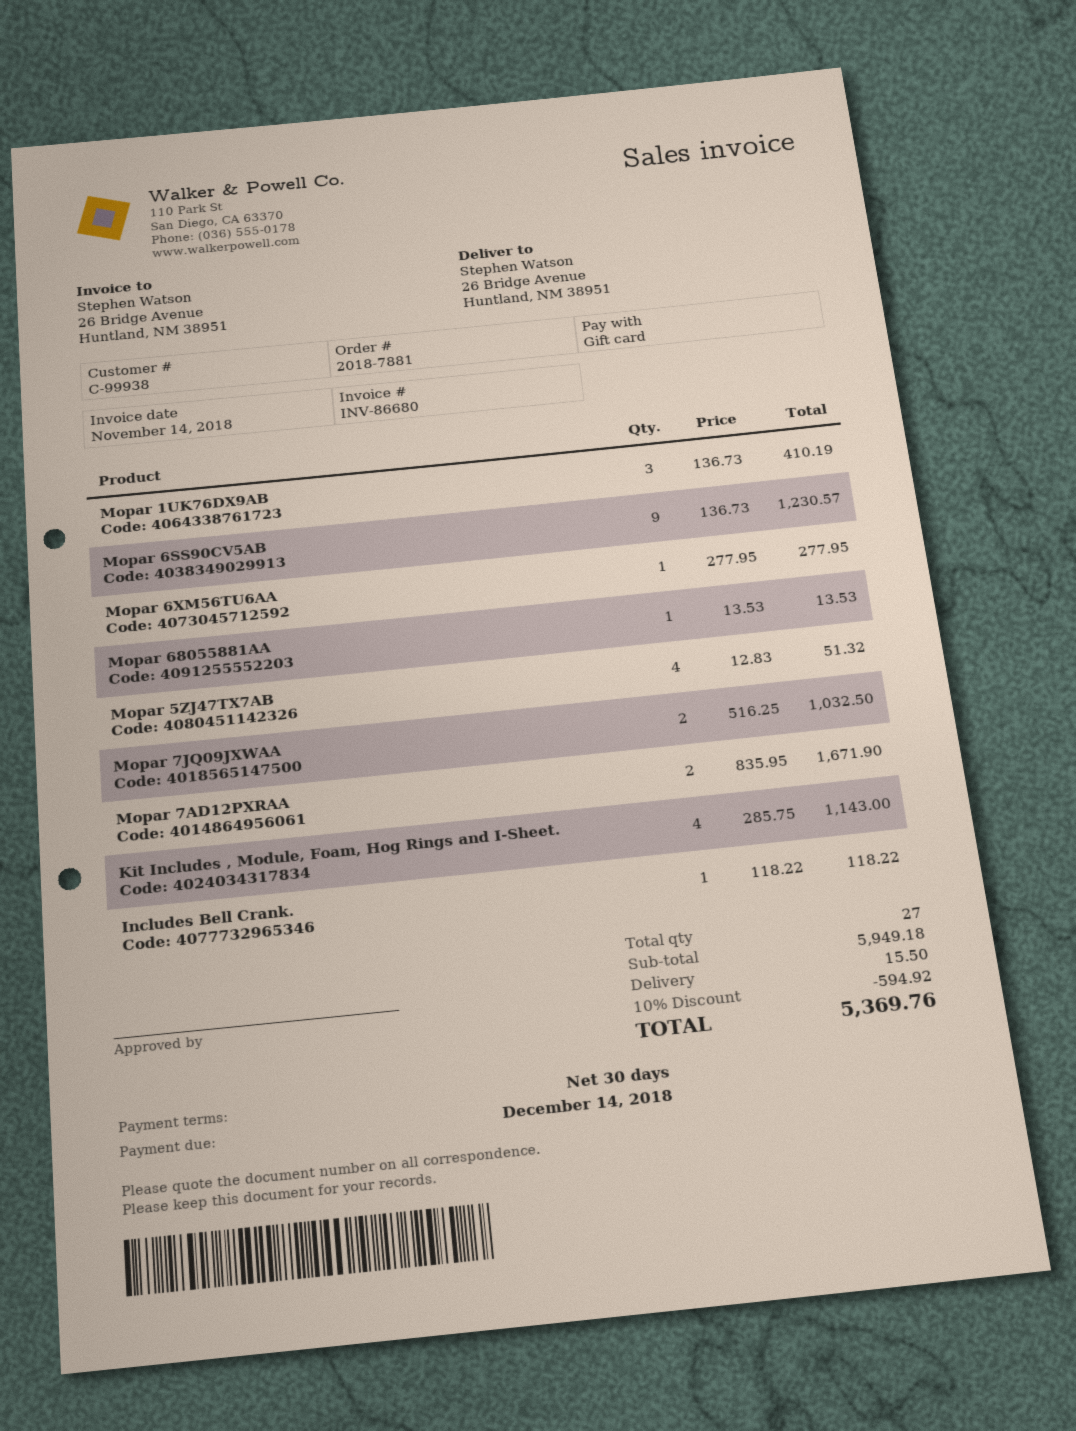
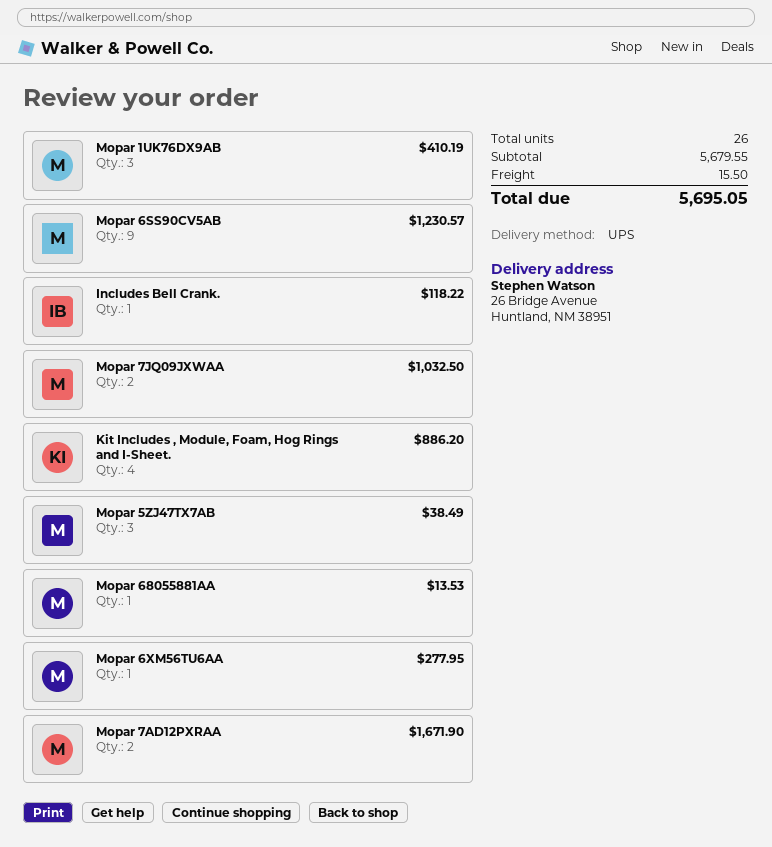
Mopar 5ZJ47TX7AB: 4 for 51.32 -> 3 for 38.49
Kit Includes , Module, Foam, Hog Rings and I-Sheet.: 4 for 1143.00 -> 4 for 886.20
total quantity: 27 -> 26
subtotal: 5949.18 -> 5679.55
discount: 10% = 594.92 -> none
total: 5369.76 -> 5695.05

